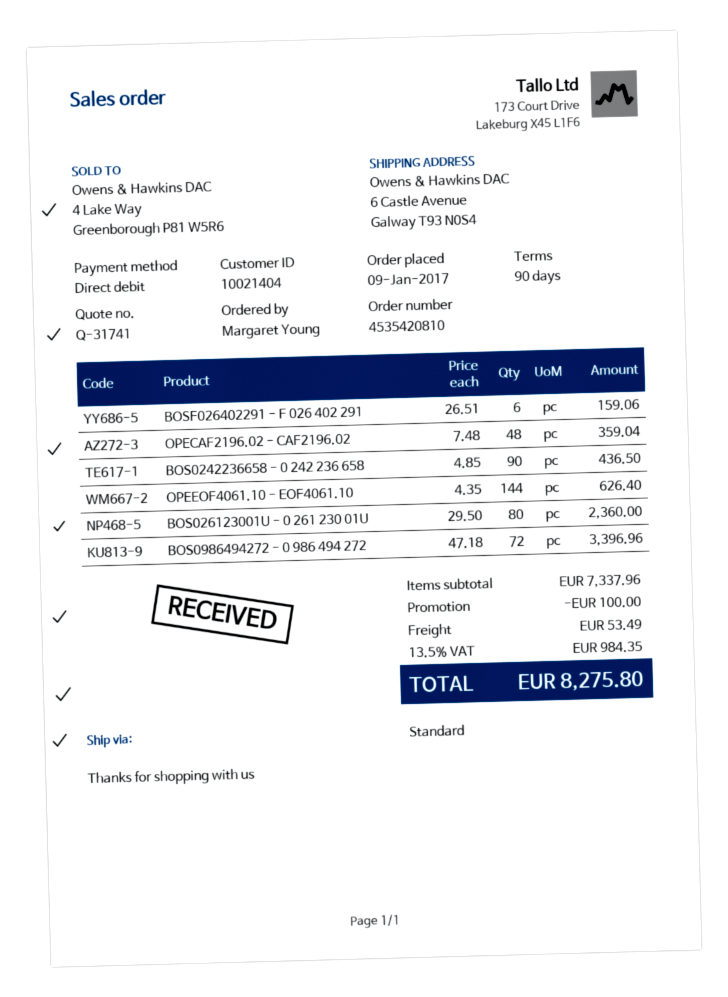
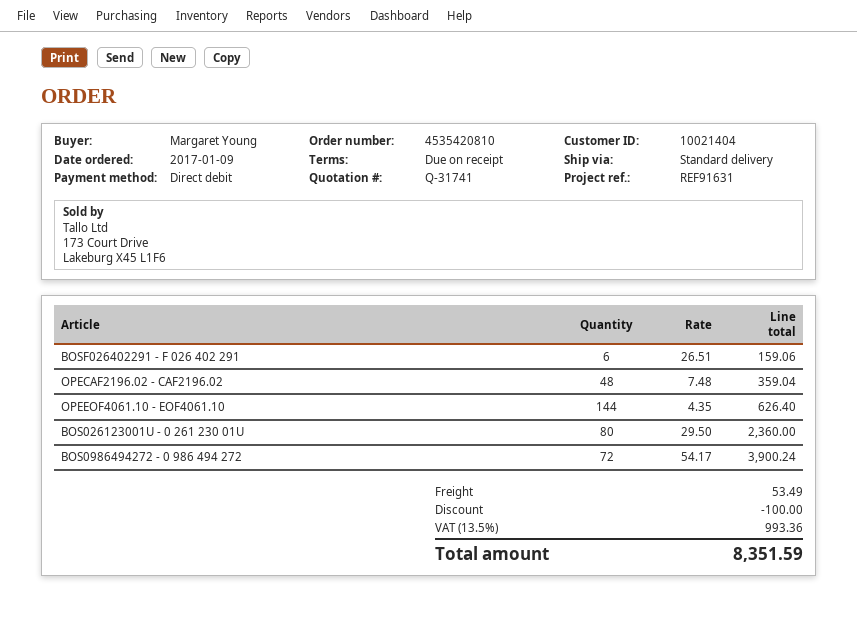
payment terms: 90 days -> on receipt
BOS0242236658 - 0 242 236 658: 90 x 4.85 = 436.50 -> none
BOS0986494272 - 0 986 494 272: 72 x 47.18 = 3396.96 -> 72 x 54.17 = 3900.24
tax: 13.5% = 984.35 -> 13.5% = 993.36
total: 8275.80 -> 8351.59

